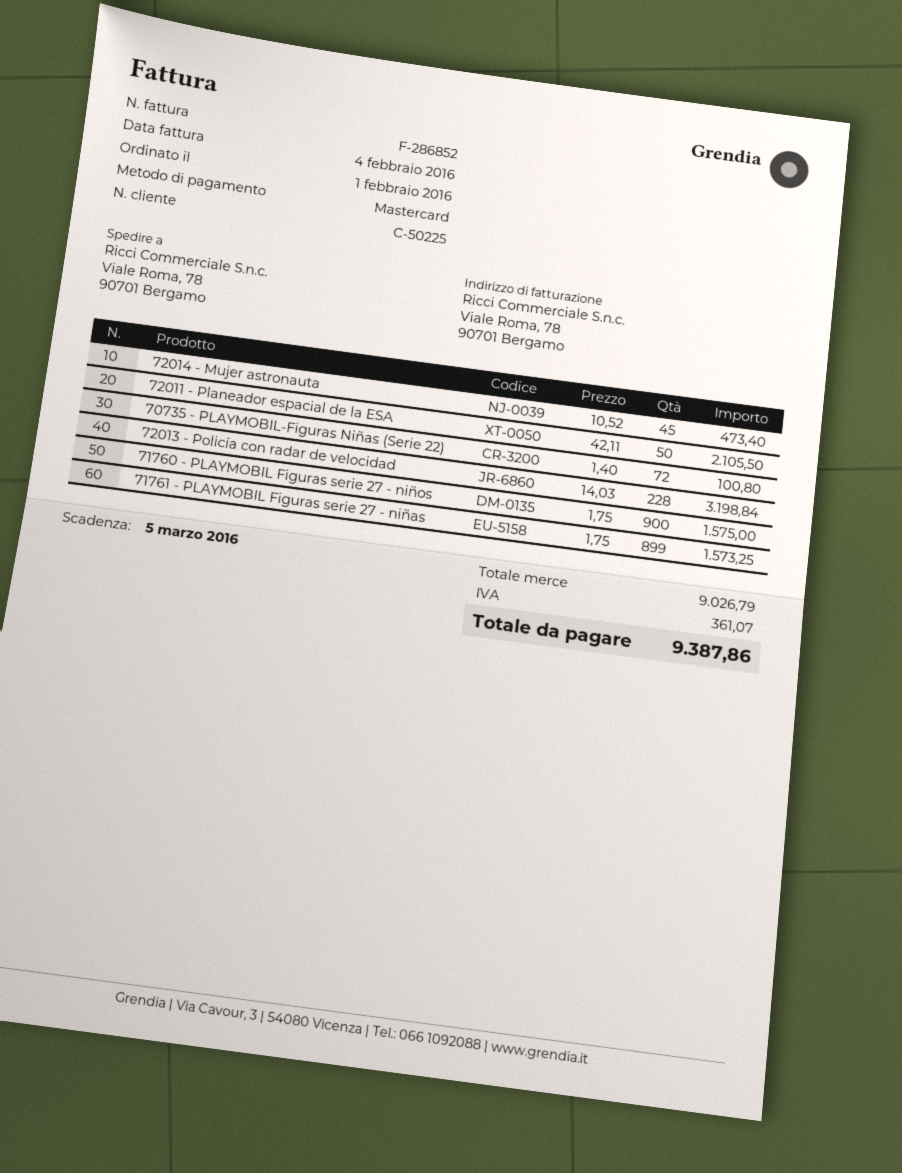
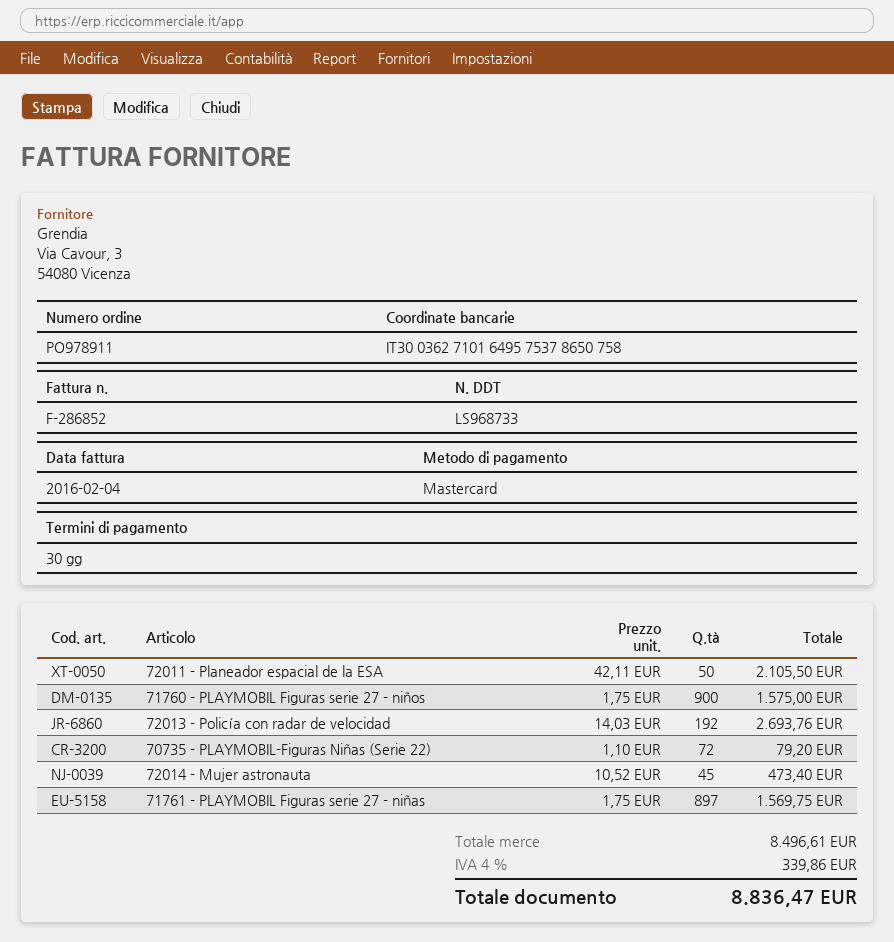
70735 - PLAYMOBIL-Figuras Niñas (Serie 22): 72 x 1.40 = 100.80 -> 72 x 1.10 = 79.20
72013 - Policía con radar de velocidad: 228 x 14.03 = 3198.84 -> 192 x 14.03 = 2693.76
71761 - PLAYMOBIL Figuras serie 27 - niñas: 899 x 1.75 = 1573.25 -> 897 x 1.75 = 1569.75
subtotal: 9026.79 -> 8496.61
tax: 361.07 -> 339.86
total: 9387.86 -> 8836.47

